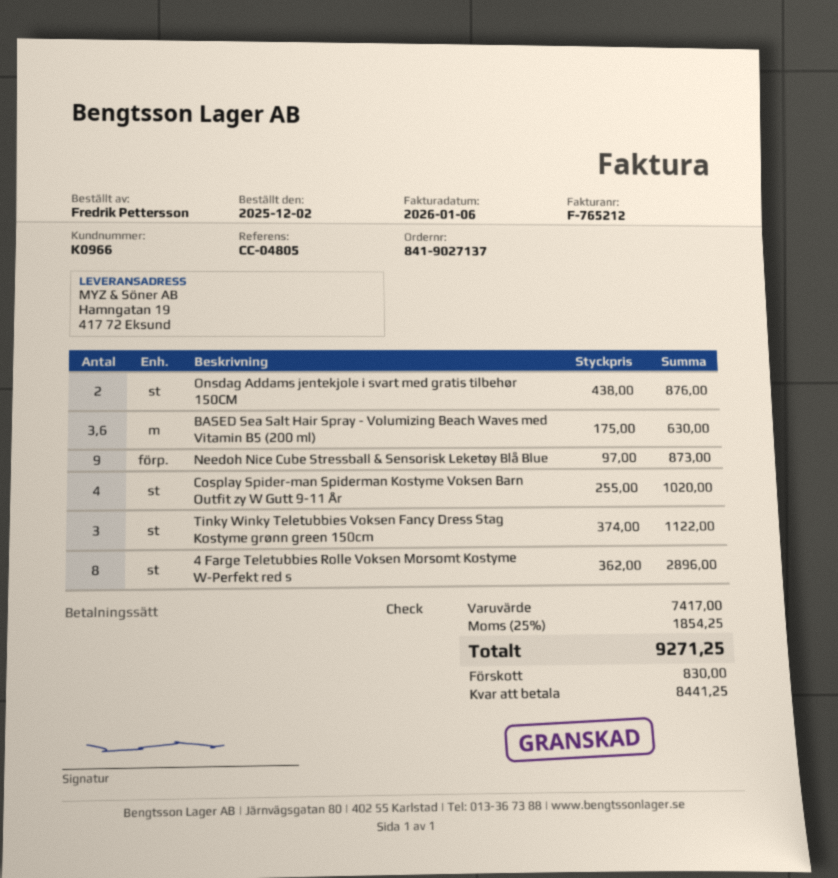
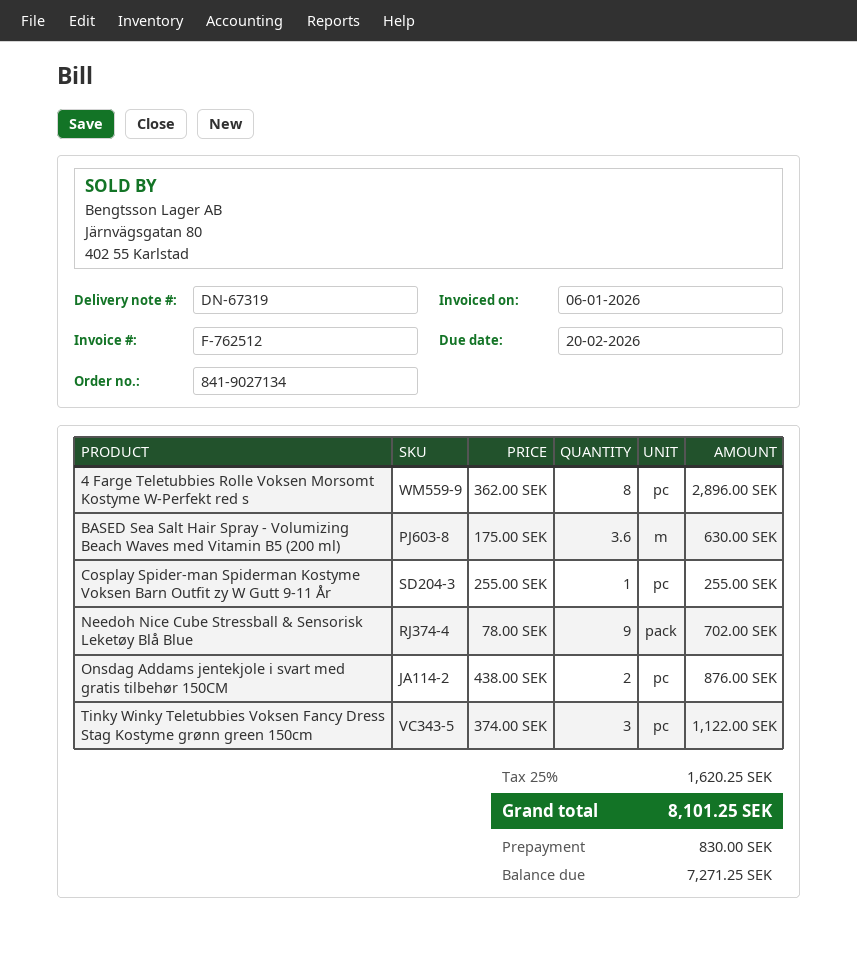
order number: 841-9027137 -> 841-9027134
invoice number: F-765212 -> F-762512
Needoh Nice Cube Stressball & Sensorisk Leketøy Blå Blue: 9 x 97.00 = 873.00 -> 9 x 78.00 = 702.00
Cosplay Spider-man Spiderman Kostyme Voksen Barn Outfit zy W Gutt 9-11 År: 4 x 255.00 = 1020.00 -> 1 x 255.00 = 255.00
tax: 25% = 1854.25 -> 25% = 1620.25
total: 9271.25 -> 8101.25
balance: 8441.25 -> 7271.25

